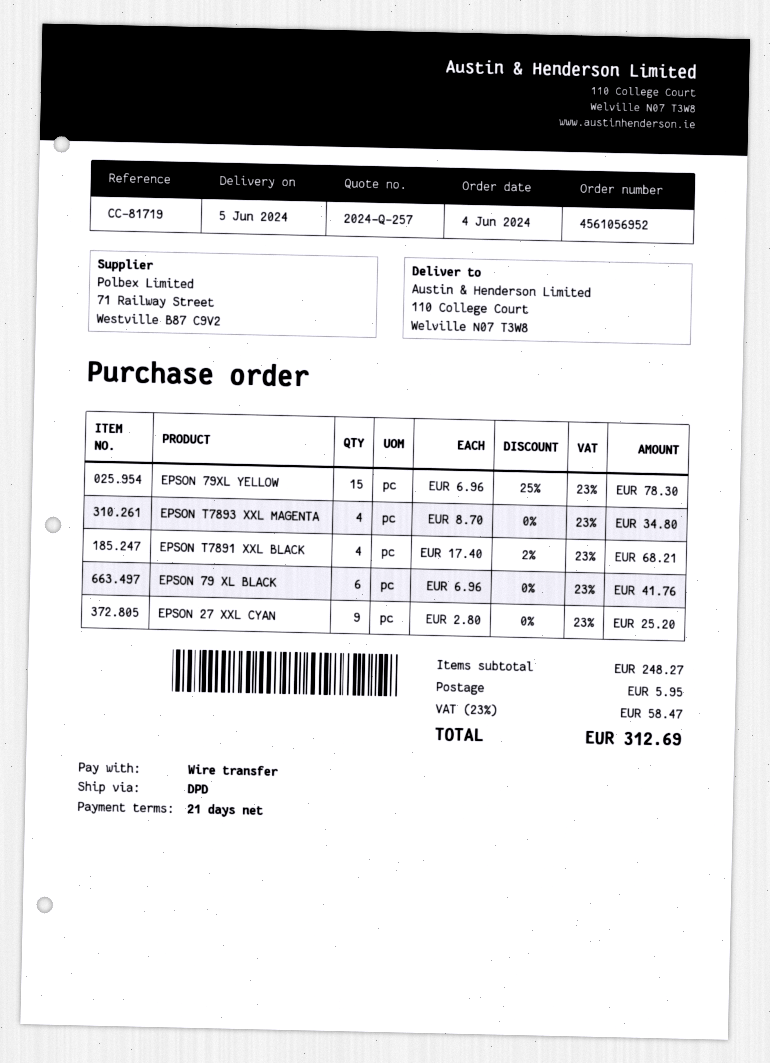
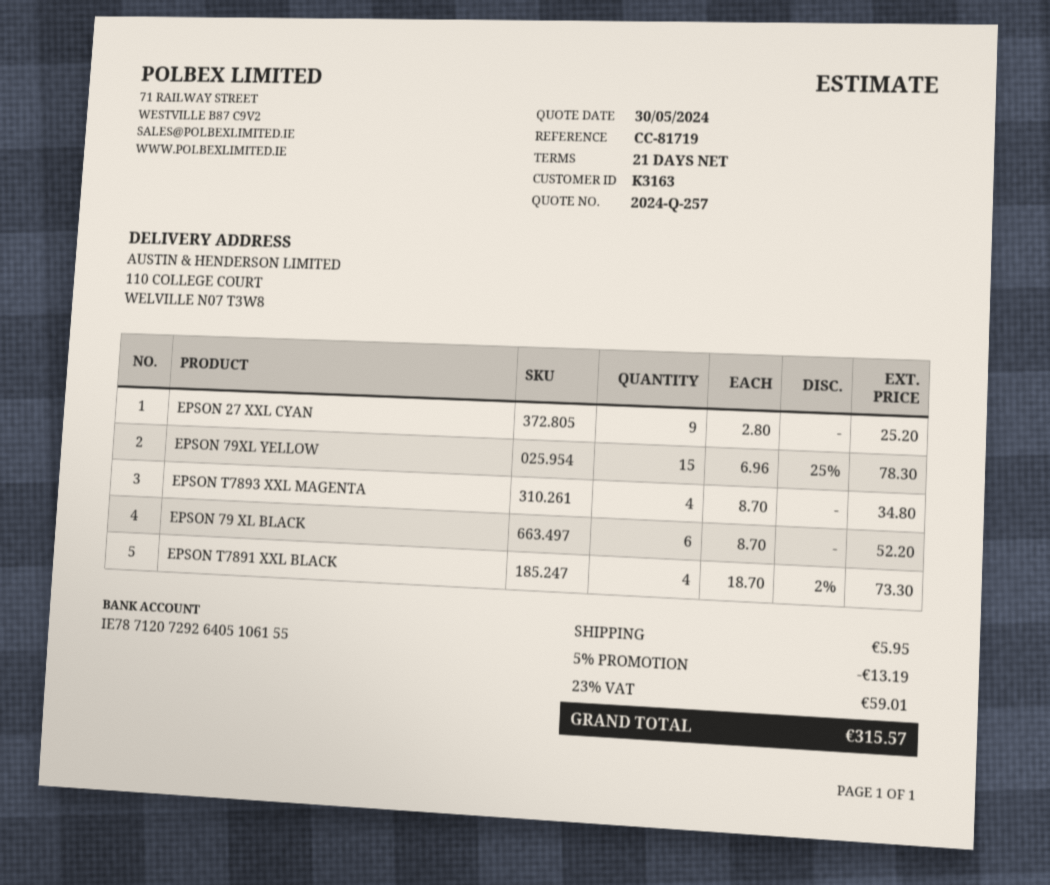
EPSON T7891 XXL BLACK: 4 x 17.40 - 2% = 68.21 -> 4 x 18.70 - 2% = 73.30
EPSON 79 XL BLACK: 6 x 6.96 = 41.76 -> 6 x 8.70 = 52.20
discount: none -> 5% = 13.19
tax: 23% = 58.47 -> 23% = 59.01
total: 312.69 -> 315.57

